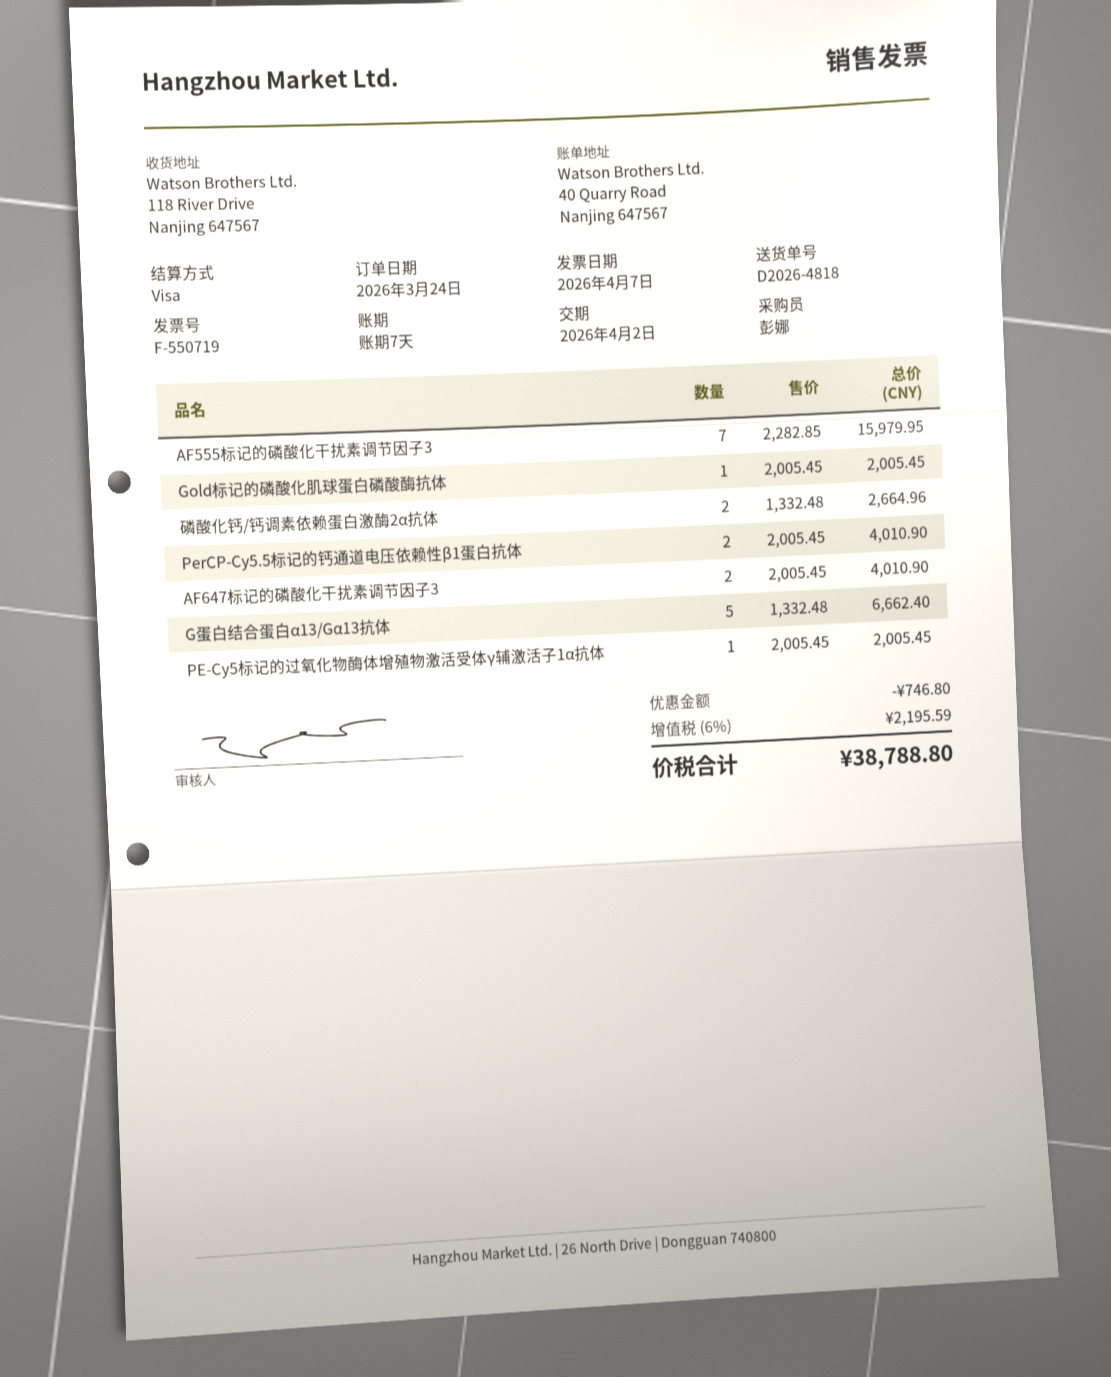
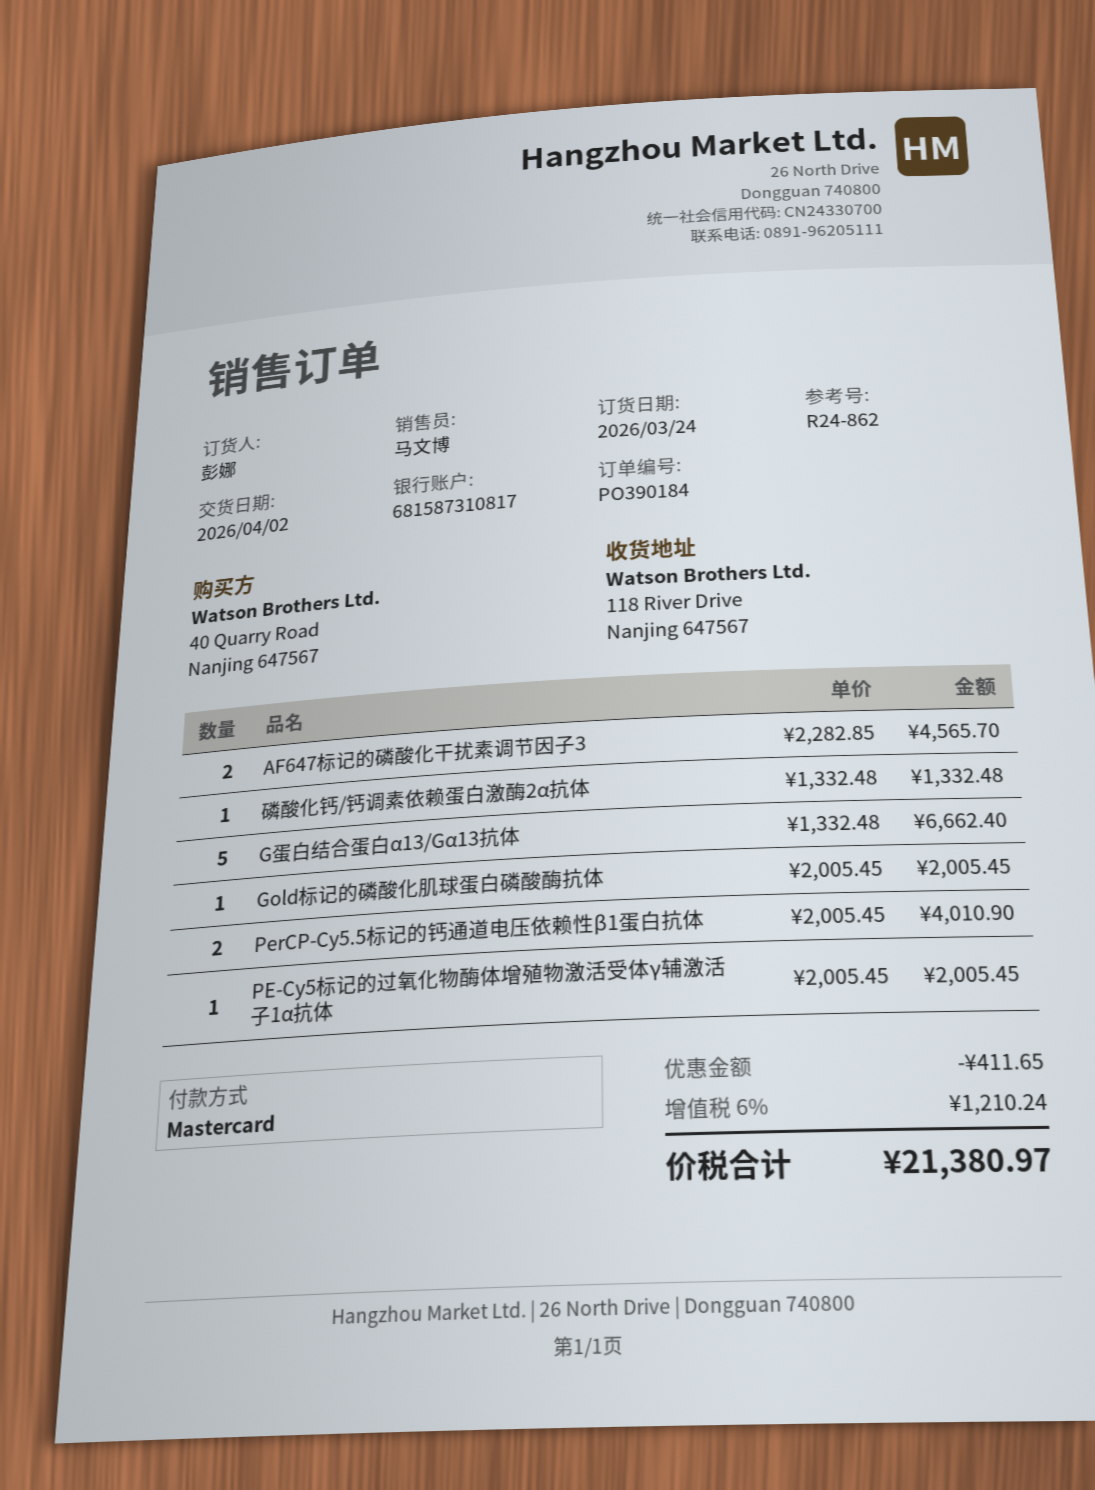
payment method: Visa -> Mastercard
AF555标记的磷酸化干扰素调节因子3: 7 x 2282.85 = 15979.95 -> none
磷酸化钙/钙调素依赖蛋白激酶2α抗体: 2 x 1332.48 = 2664.96 -> 1 x 1332.48 = 1332.48
AF647标记的磷酸化干扰素调节因子3: 2 x 2005.45 = 4010.90 -> 2 x 2282.85 = 4565.70
discount: 746.80 -> 411.65
tax: 6% = 2195.59 -> 6% = 1210.24
total: 38788.80 -> 21380.97

